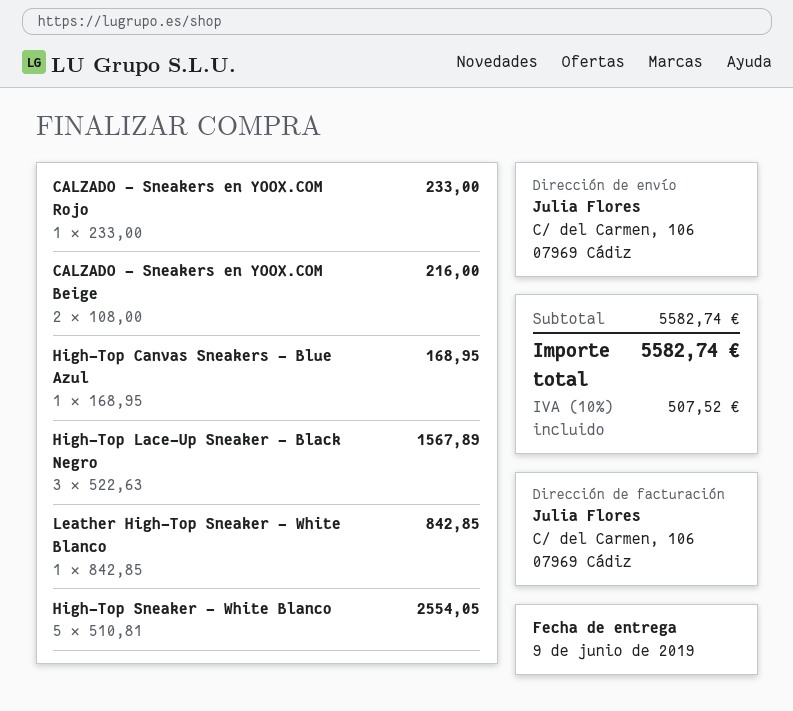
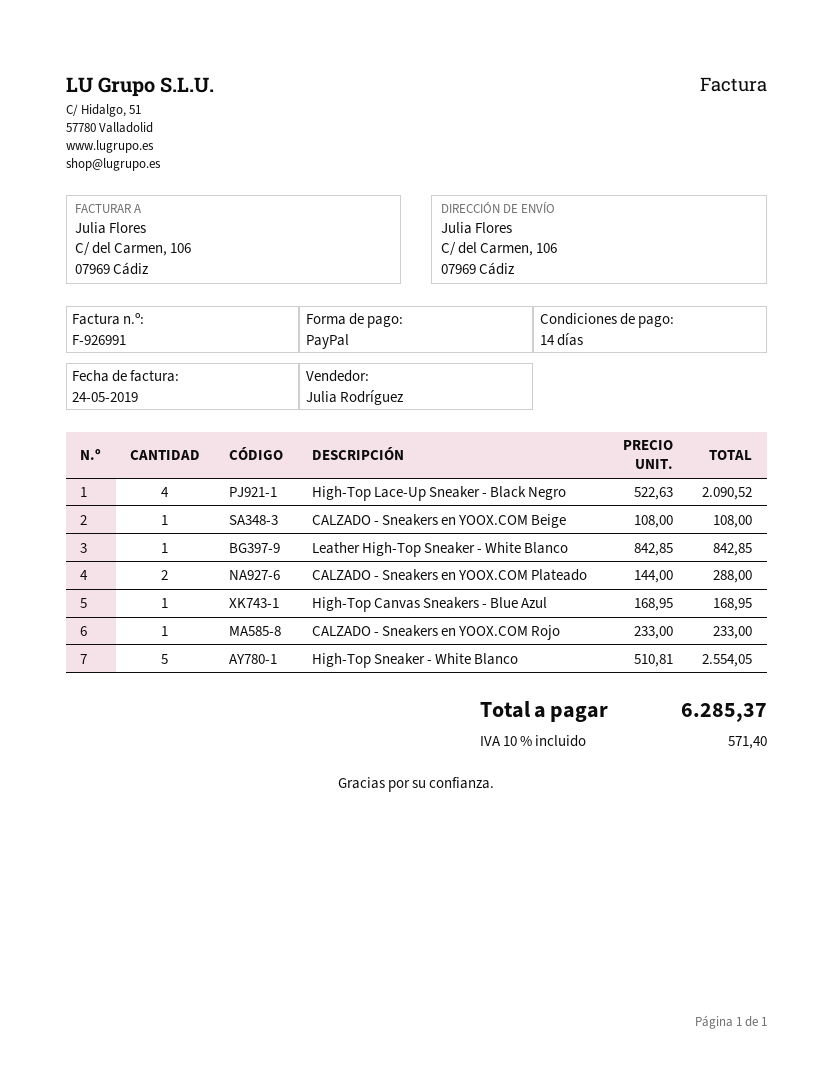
CALZADO - Sneakers en YOOX.COM Beige: 2 x 108.00 = 216.00 -> 1 x 108.00 = 108.00
High-Top Lace-Up Sneaker - Black Negro: 3 x 522.63 = 1567.89 -> 4 x 522.63 = 2090.52
CALZADO - Sneakers en YOOX.COM Plateado: none -> 2 x 144.00 = 288.00
tax: 10% = 507.52 -> 10% = 571.40
total: 5582.74 -> 6285.37

